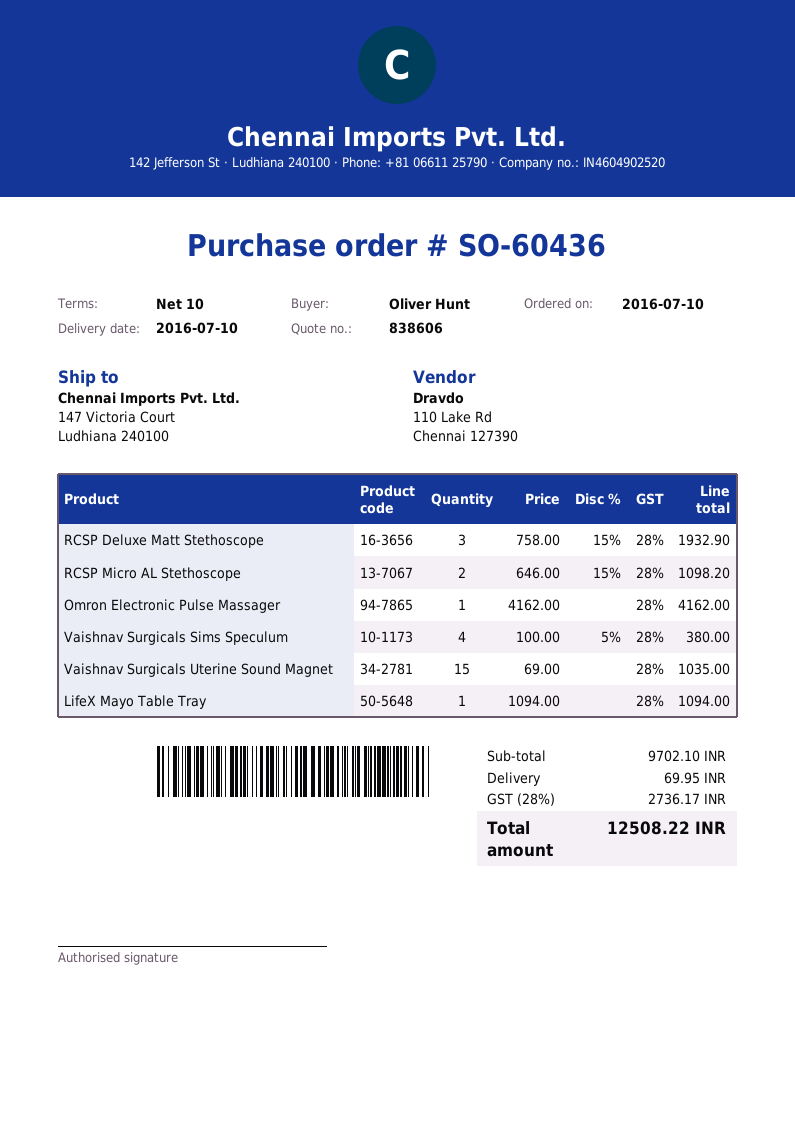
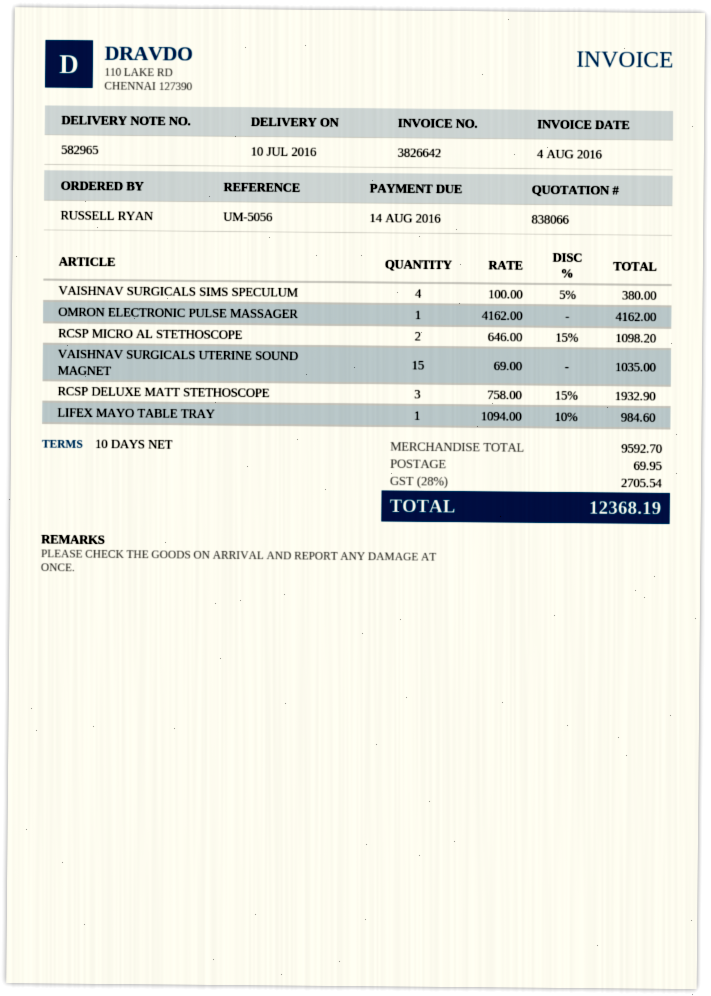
quote number: 838606 -> 838066
ordered by: Oliver Hunt -> RUSSELL RYAN
LifeX Mayo Table Tray: 1 x 1094.00 = 1094.00 -> 1 x 1094.00 - 10% = 984.60
subtotal: 9702.10 -> 9592.70
tax: 28% = 2736.17 -> 28% = 2705.54
total: 12508.22 -> 12368.19

